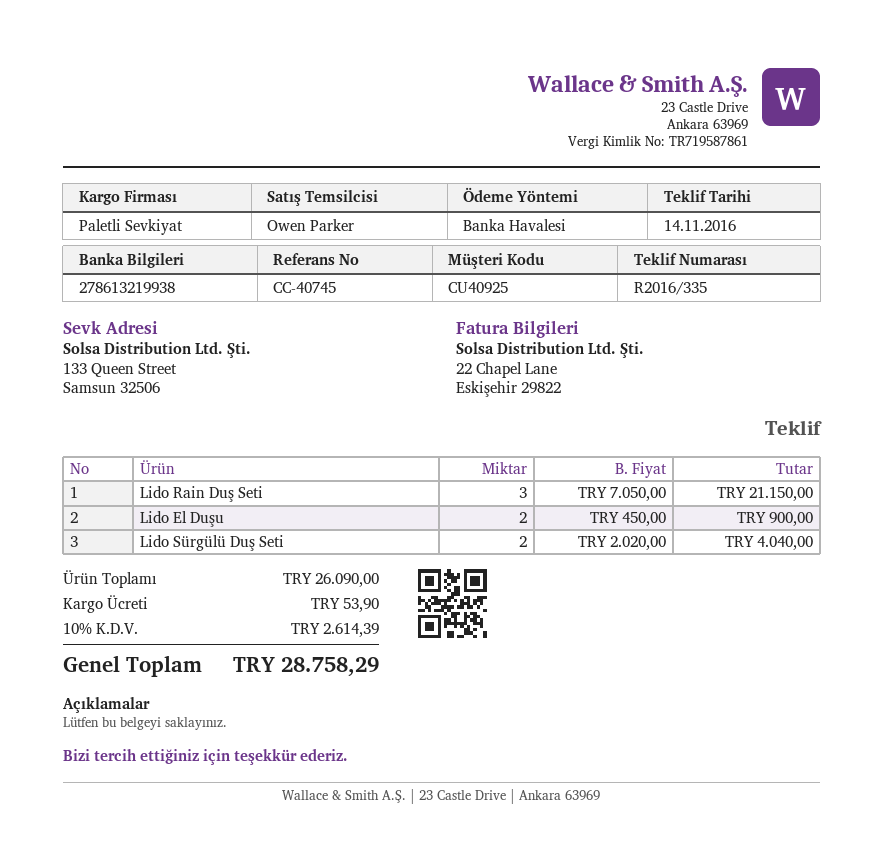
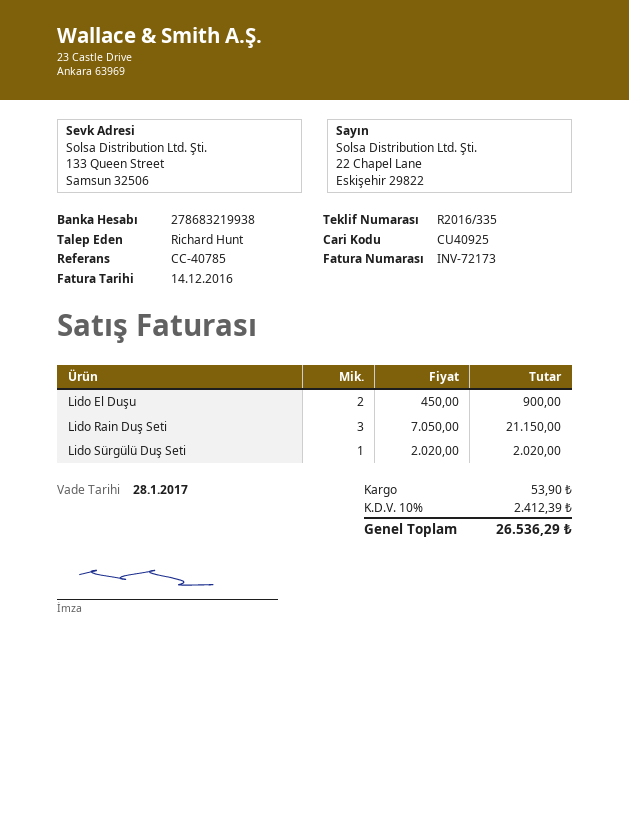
reference: CC-40745 -> CC-40785
bank account: 278613219938 -> 278683219938
Lido Sürgülü Duş Seti: 2 x 2020.00 = 4040.00 -> 1 x 2020.00 = 2020.00
tax: 10% = 2614.39 -> 10% = 2412.39
total: 28758.29 -> 26536.29

